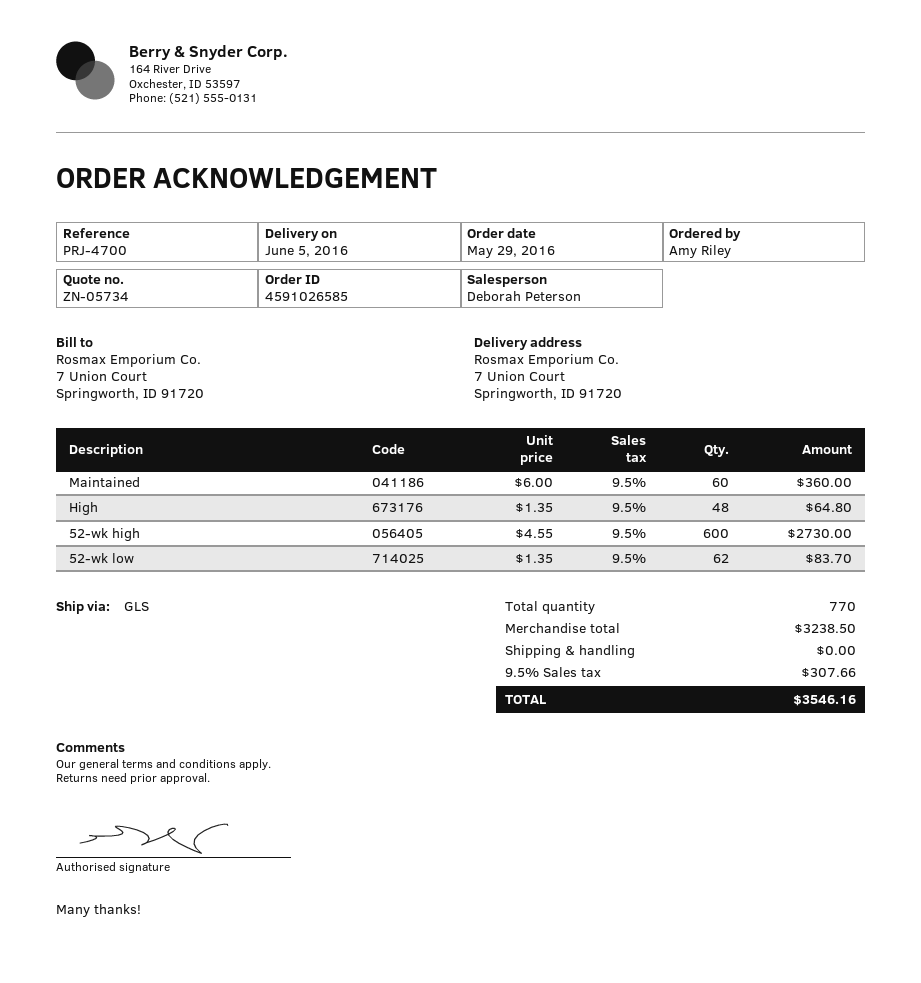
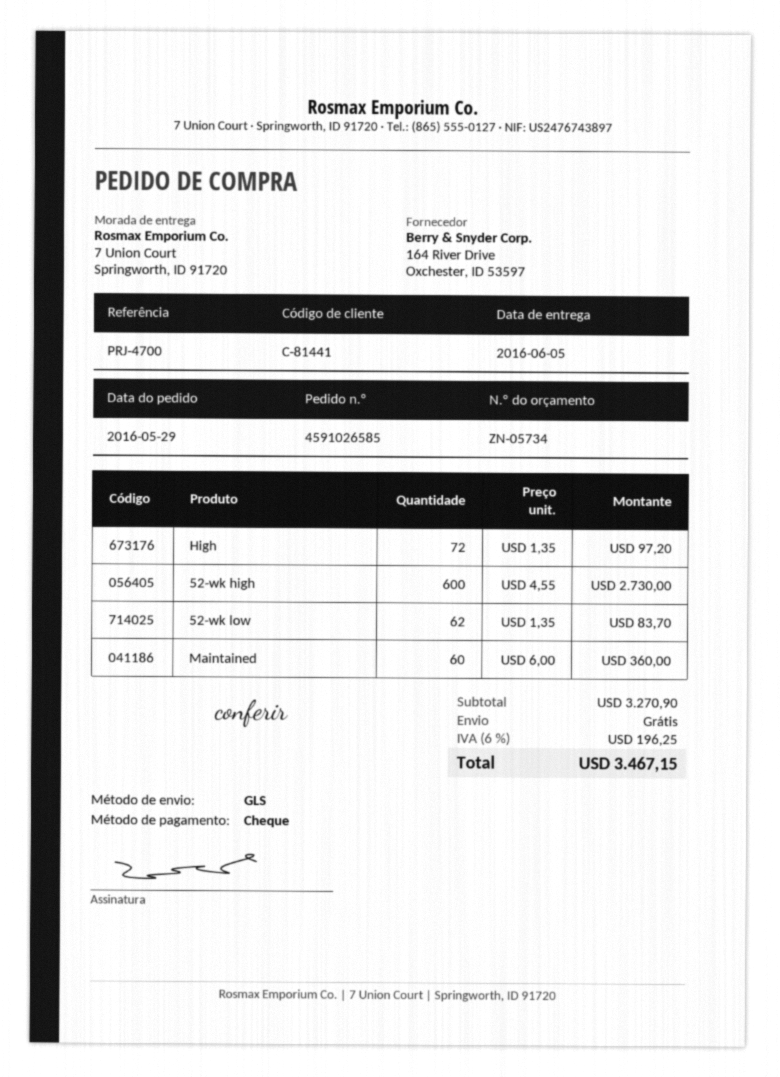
High: 48 x 1.35 = 64.80 -> 72 x 1.35 = 97.20
subtotal: 3238.50 -> 3270.90
tax: 9.5% = 307.66 -> 6% = 196.25
total: 3546.16 -> 3467.15

